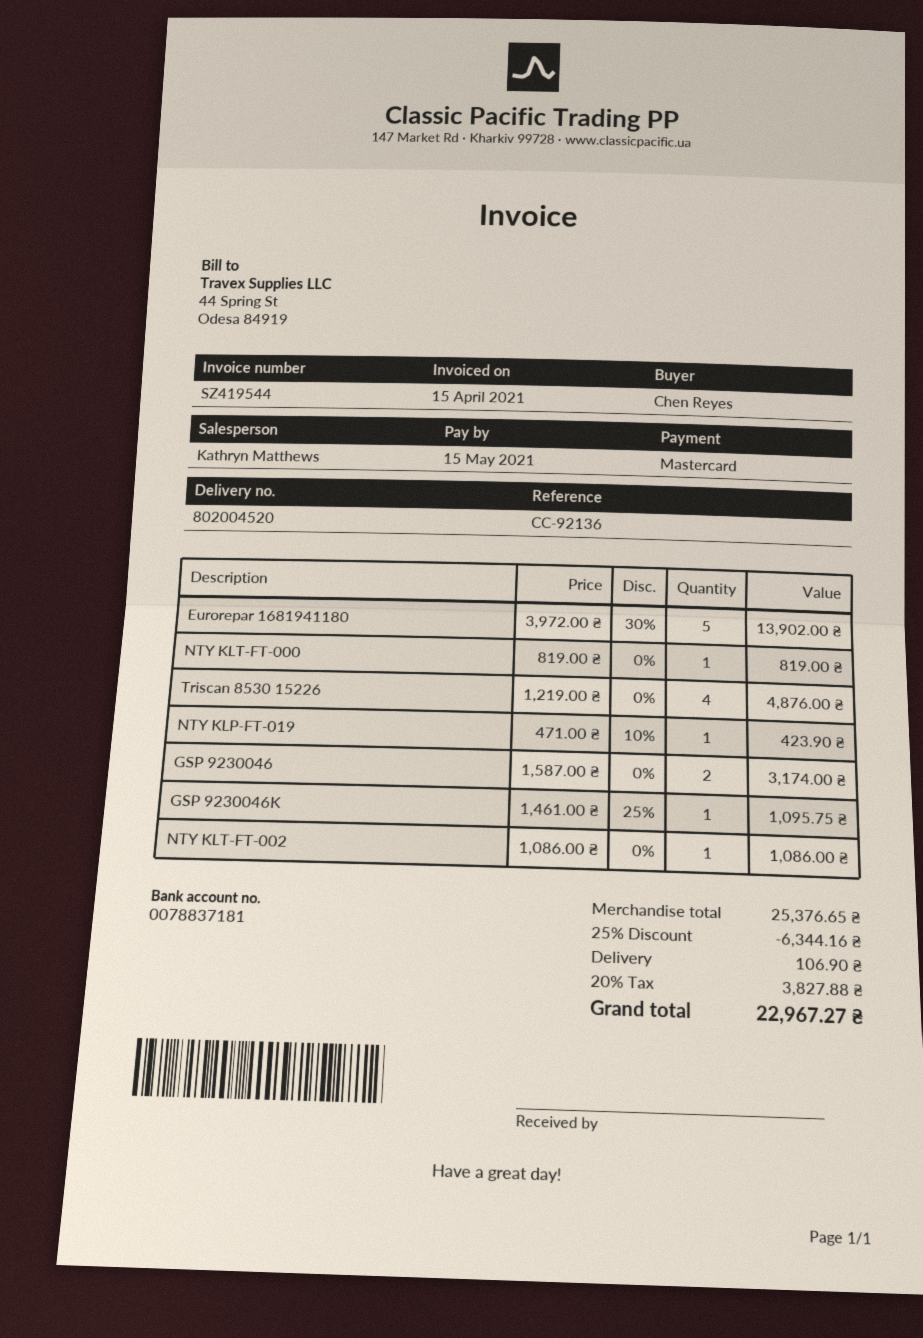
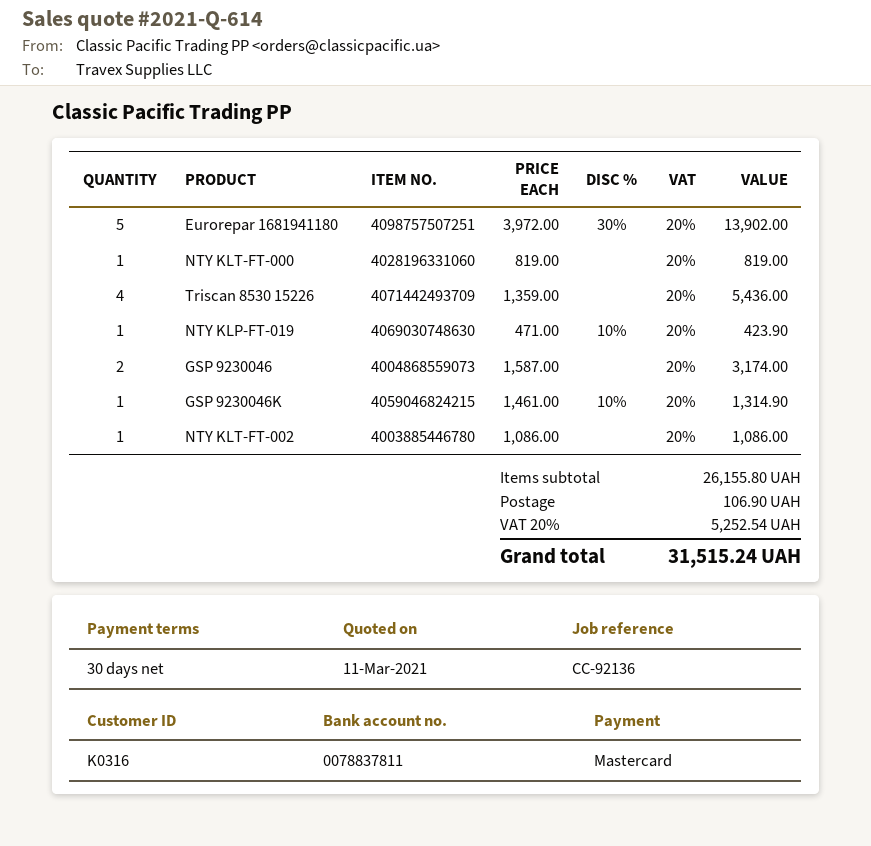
bank account: 0078837181 -> 0078837811
Triscan 8530 15226: 4 x 1219.00 = 4876.00 -> 4 x 1359.00 = 5436.00
GSP 9230046K: 1 x 1461.00 - 25% = 1095.75 -> 1 x 1461.00 - 10% = 1314.90
subtotal: 25376.65 -> 26155.80
discount: 25% = 6344.16 -> none
tax: 20% = 3827.88 -> 20% = 5252.54
total: 22967.27 -> 31515.24

